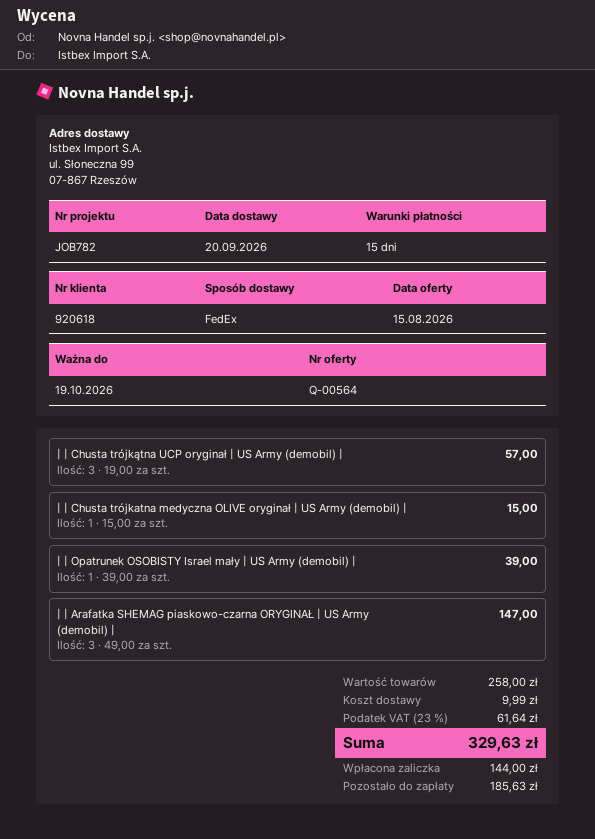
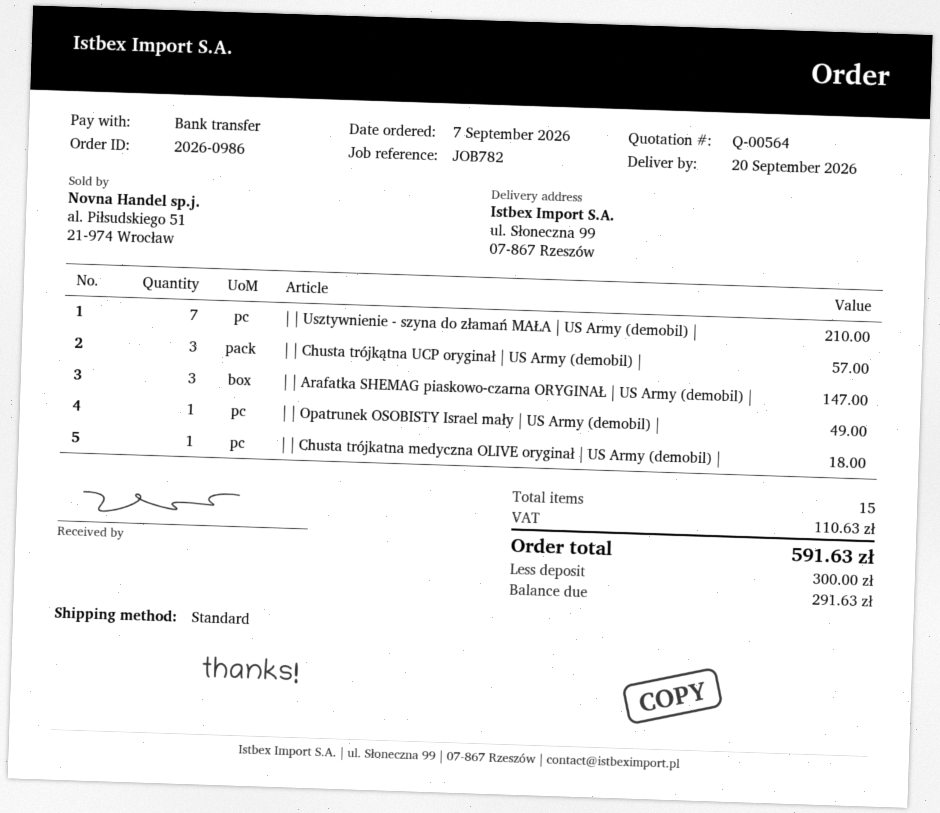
shipping method: FedEx -> standard
| | Chusta trójkatna medyczna OLIVE oryginał | US Army (demobil) |: 1 for 15.00 -> 1 for 18.00
| | Opatrunek OSOBISTY Israel mały | US Army (demobil) |: 1 for 39.00 -> 1 for 49.00
| | Usztywnienie - szyna do złamań MAŁA | US Army (demobil) |: none -> 7 for 210.00
shipping: 9.99 -> none
tax: 61.64 -> 110.63
total: 329.63 -> 591.63
deposit: 144.00 -> 300.00
balance: 185.63 -> 291.63

